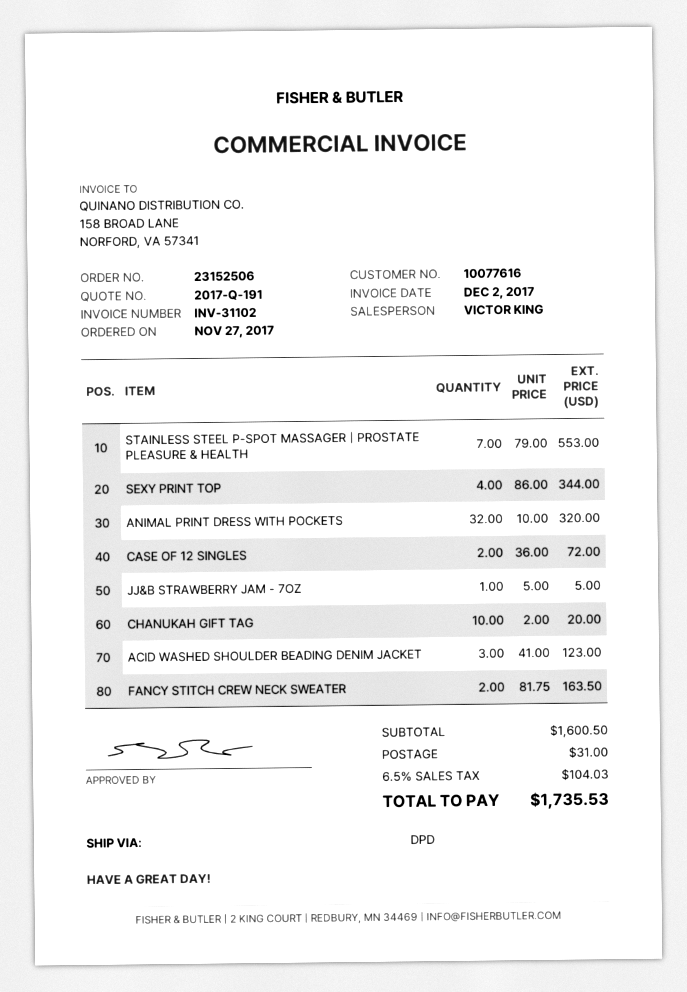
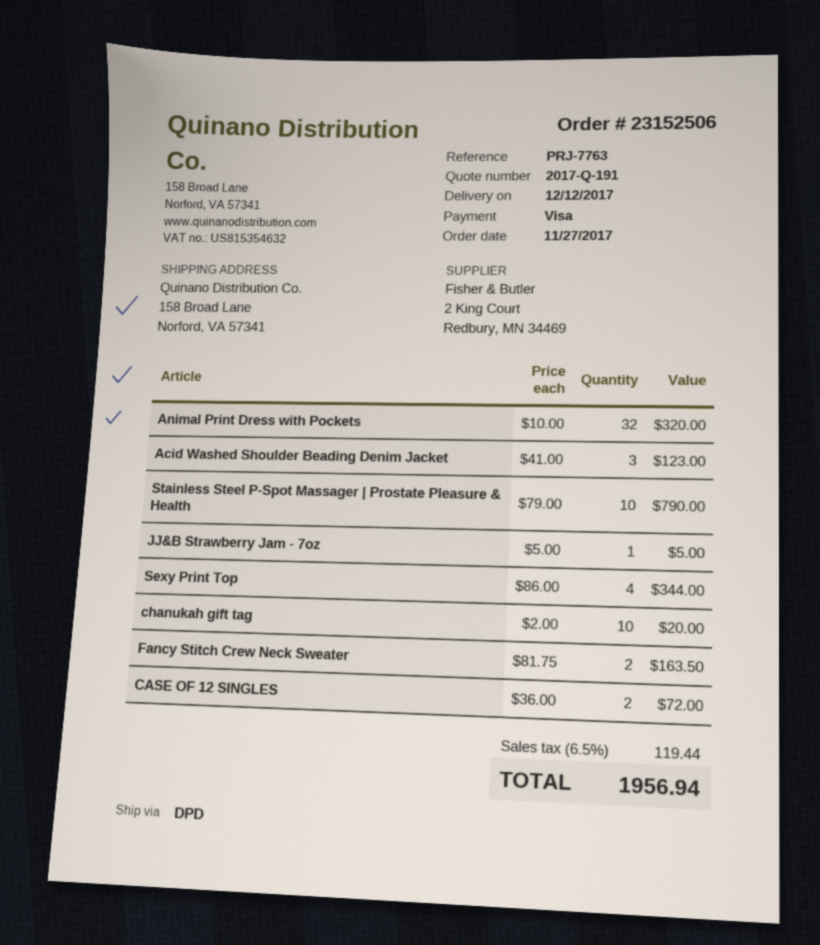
STAINLESS STEEL P-SPOT MASSAGER | PROSTATE PLEASURE & HEALTH: 7 x 79.00 = 553.00 -> 10 x 79.00 = 790.00
shipping: 31.00 -> none
tax: 6.5% = 104.03 -> 6.5% = 119.44
total: 1735.53 -> 1956.94

